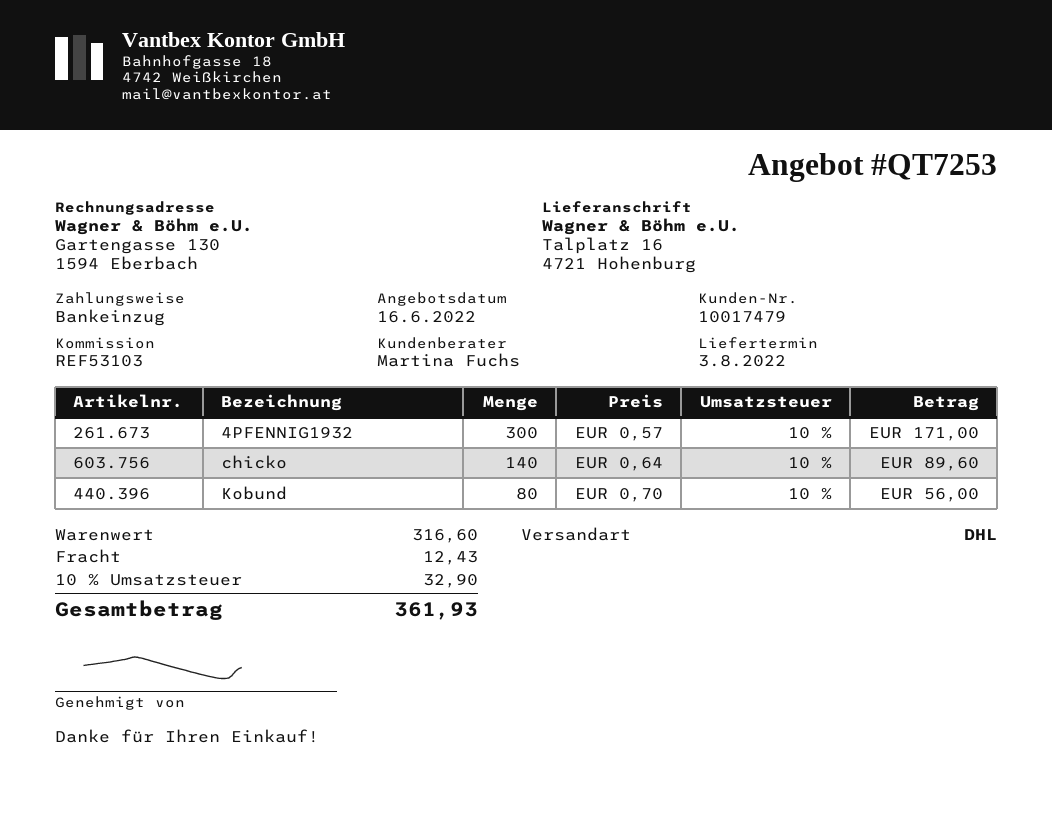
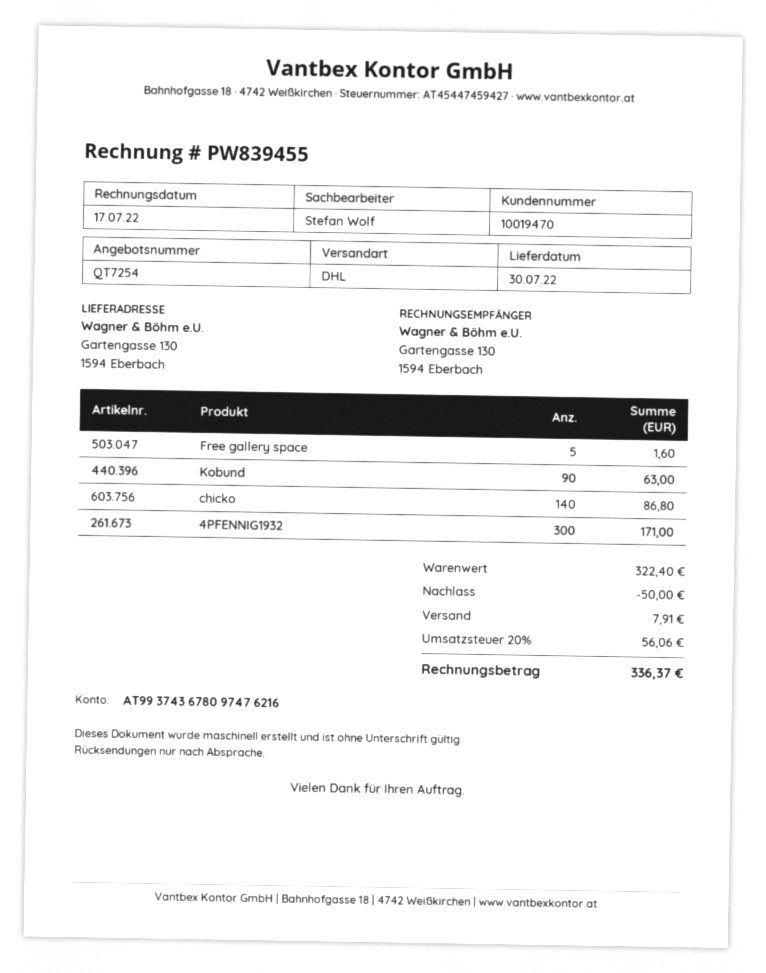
quote number: QT7253 -> QT7254
delivery date: 2022-08-03 -> 2022-07-30
customer number: 10017479 -> 10019470
sales rep: Martina Fuchs -> Stefan Wolf
ship to: Talplatz 16, 4721 Hohenburg -> Gartengasse 130, 1594 Eberbach
chicko: 140 for 89.60 -> 140 for 86.80
Kobund: 80 for 56.00 -> 90 for 63.00
Free gallery space: none -> 5 for 1.60
subtotal: 316.60 -> 322.40
discount: none -> 50.00
shipping: 12.43 -> 7.91
tax: 10% = 32.90 -> 20% = 56.06
total: 361.93 -> 336.37

